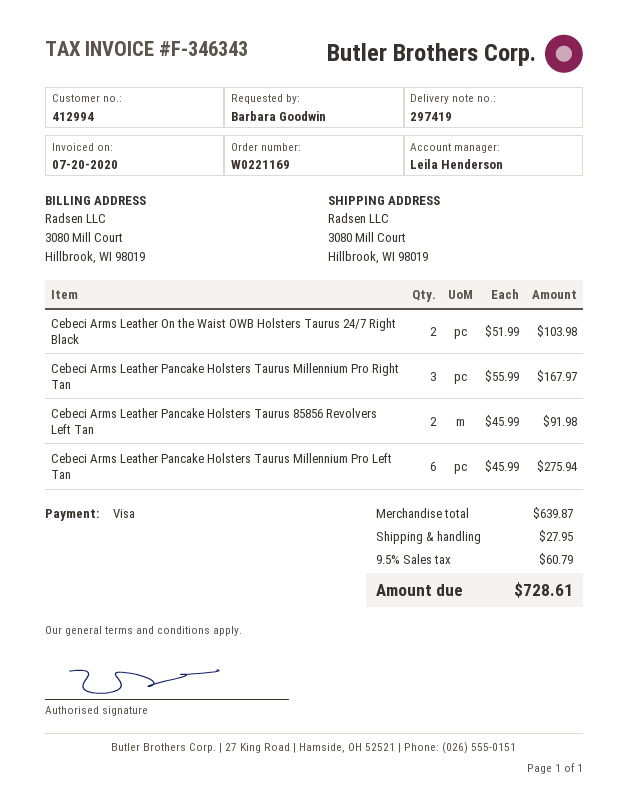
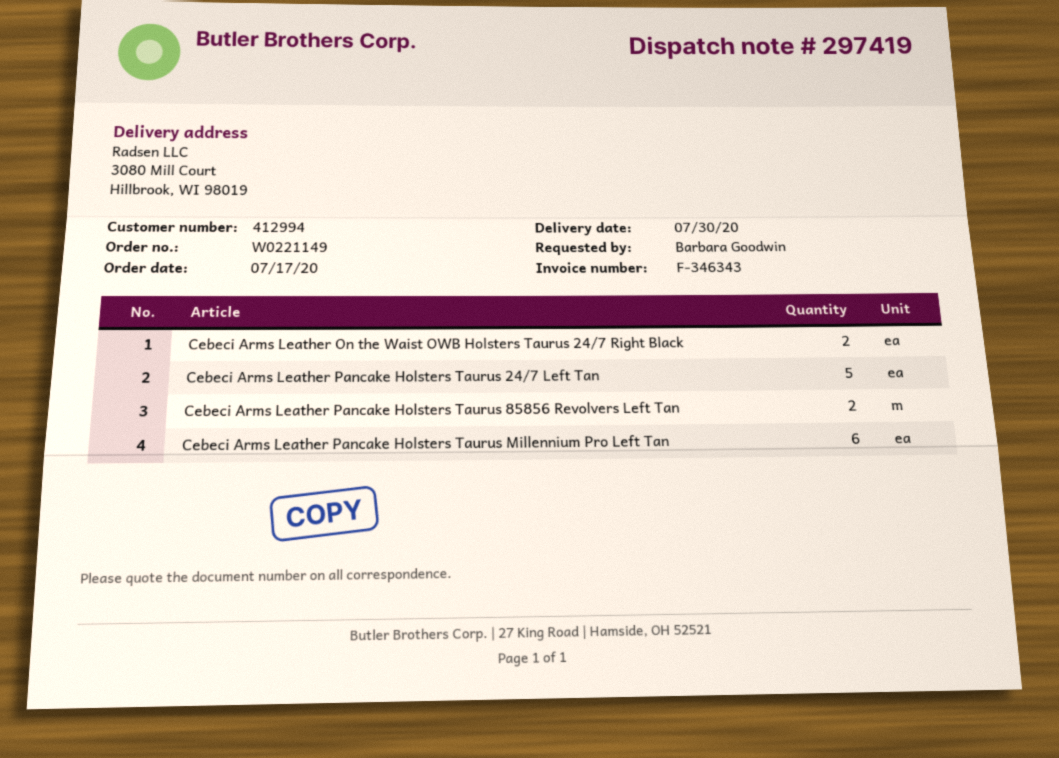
order number: W0221169 -> W0221149
Cebeci Arms Leather Pancake Holsters Taurus Millennium Pro Right Tan: 3 -> none
Cebeci Arms Leather Pancake Holsters Taurus 24/7 Left Tan: none -> 5

